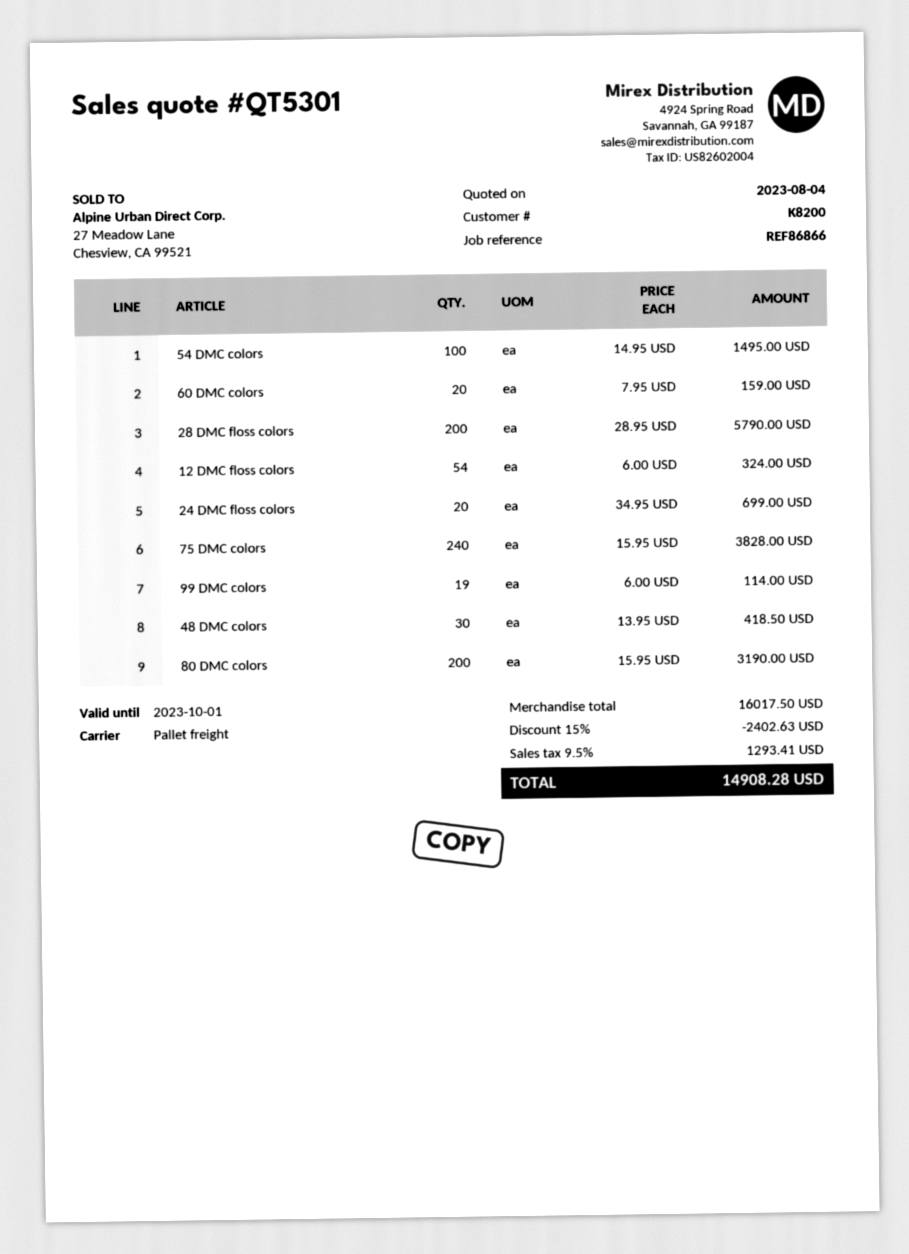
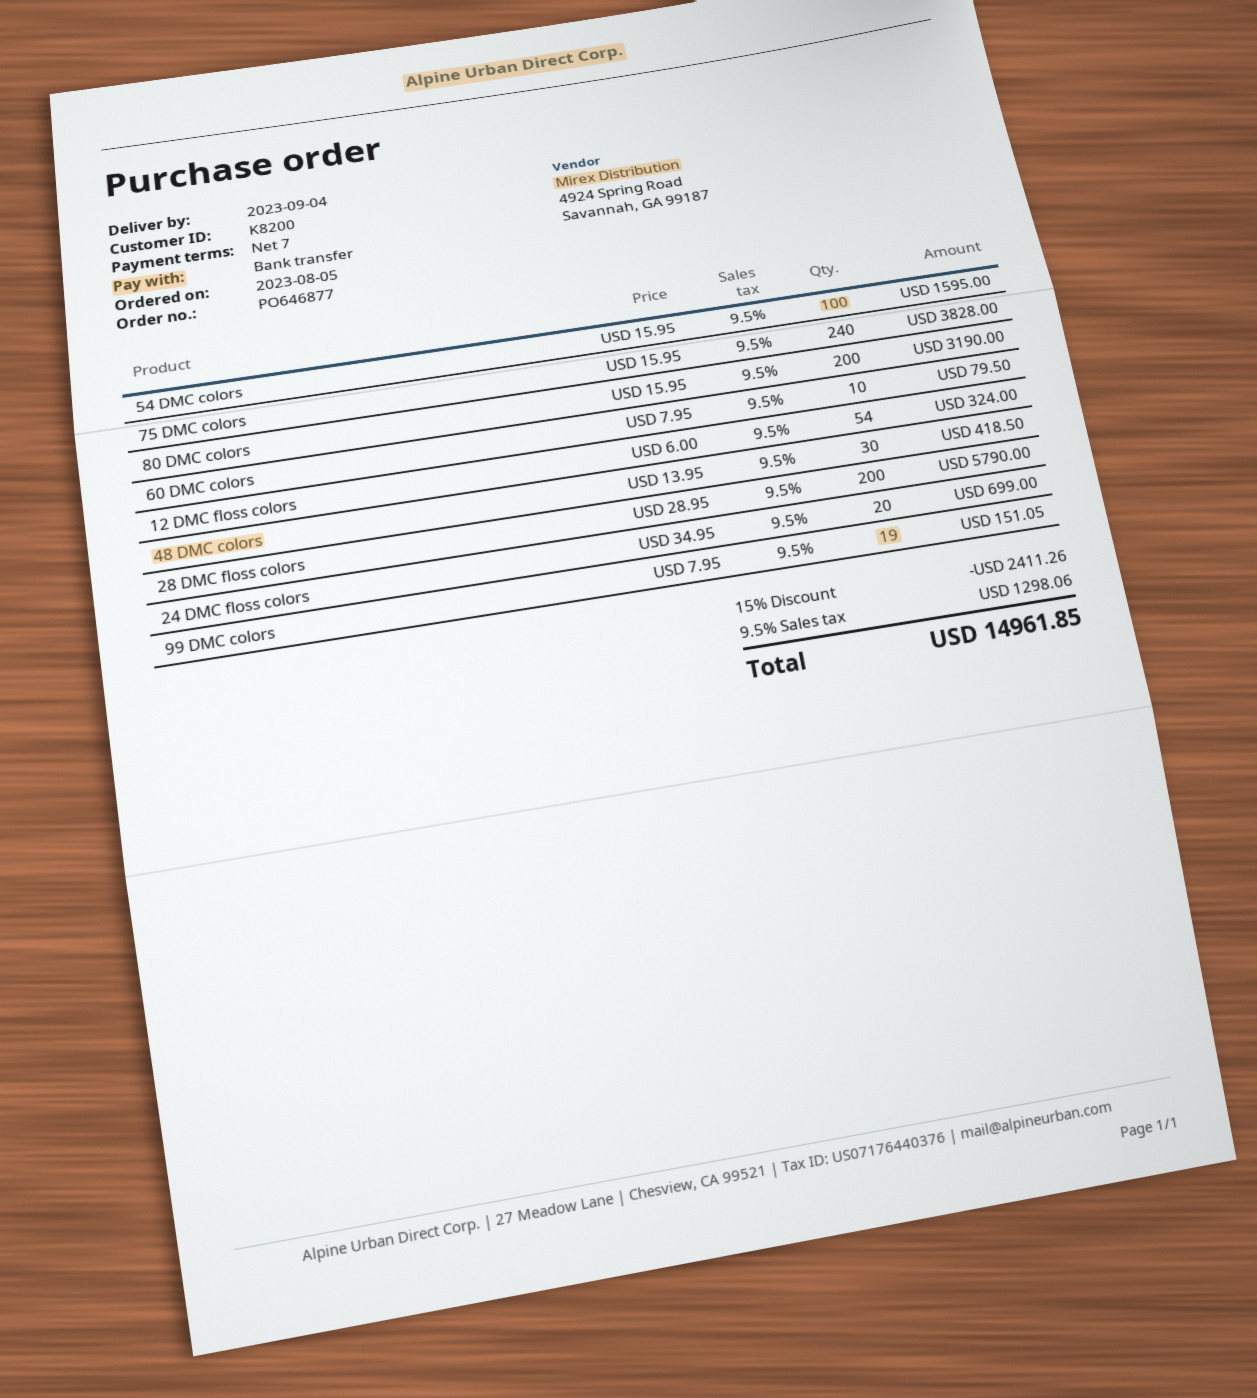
54 DMC colors: 100 x 14.95 = 1495.00 -> 100 x 15.95 = 1595.00
60 DMC colors: 20 x 7.95 = 159.00 -> 10 x 7.95 = 79.50
99 DMC colors: 19 x 6.00 = 114.00 -> 19 x 7.95 = 151.05
discount: 15% = 2402.63 -> 15% = 2411.26
tax: 9.5% = 1293.41 -> 9.5% = 1298.06
total: 14908.28 -> 14961.85

